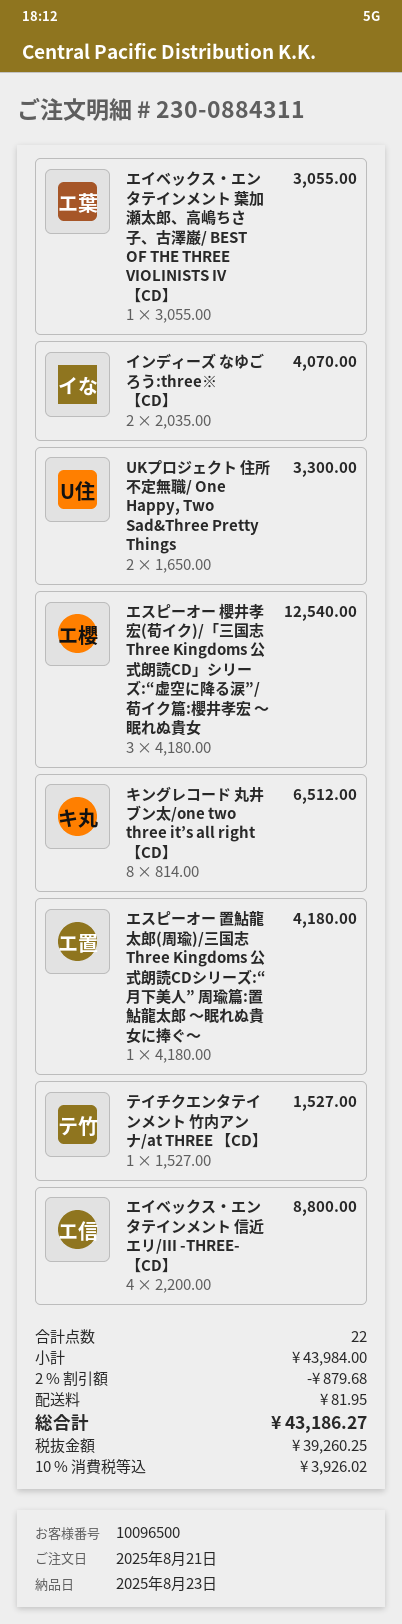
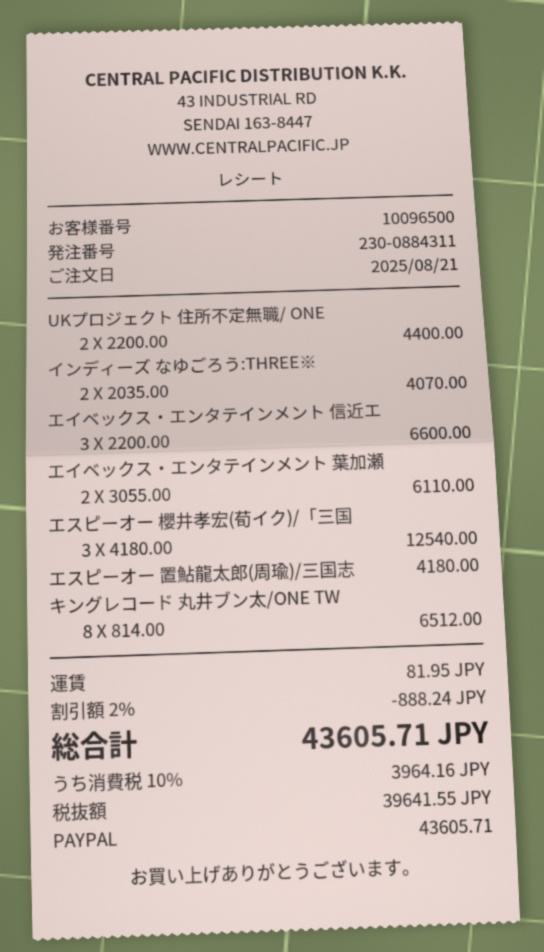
エイベックス・エンタテインメント 葉加瀬太郎、高嶋ちさ子、古澤巌/ BEST OF THE THREE VIOLINISTS IV 【CD】: 1 x 3055.00 = 3055.00 -> 2 x 3055.00 = 6110.00
UKプロジェクト 住所不定無職/ One Happy, Two Sad&Three Pretty Things: 2 x 1650.00 = 3300.00 -> 2 x 2200.00 = 4400.00
テイチクエンタテインメント 竹内アンナ/at THREE 【CD】: 1 x 1527.00 = 1527.00 -> none
エイベックス・エンタテインメント 信近エリ/III -THREE- 【CD】: 4 x 2200.00 = 8800.00 -> 3 x 2200.00 = 6600.00
discount: 2% = 879.68 -> 2% = 888.24
net: 39260.25 -> 39641.55
tax: 10% = 3926.02 -> 10% = 3964.16
total: 43186.27 -> 43605.71

